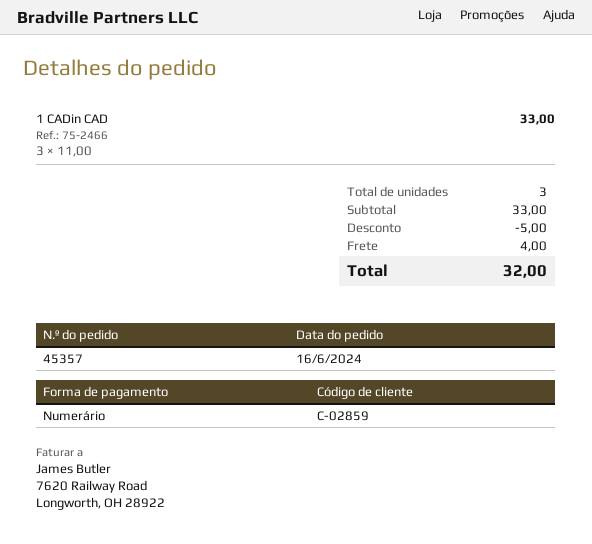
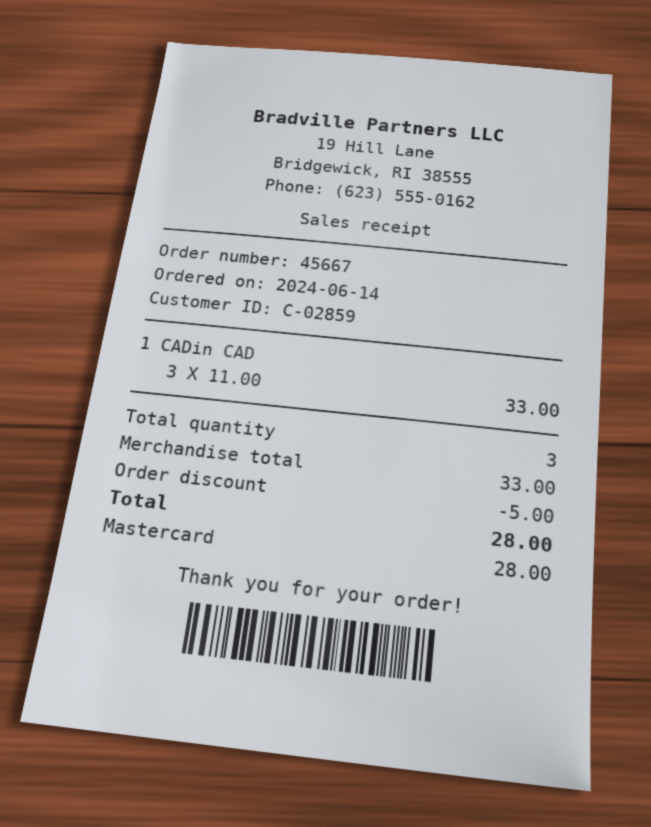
order number: 45357 -> 45667
order date: 2024-06-16 -> 2024-06-14
payment method: cash -> Mastercard
shipping: 4.00 -> none
total: 32.00 -> 28.00

